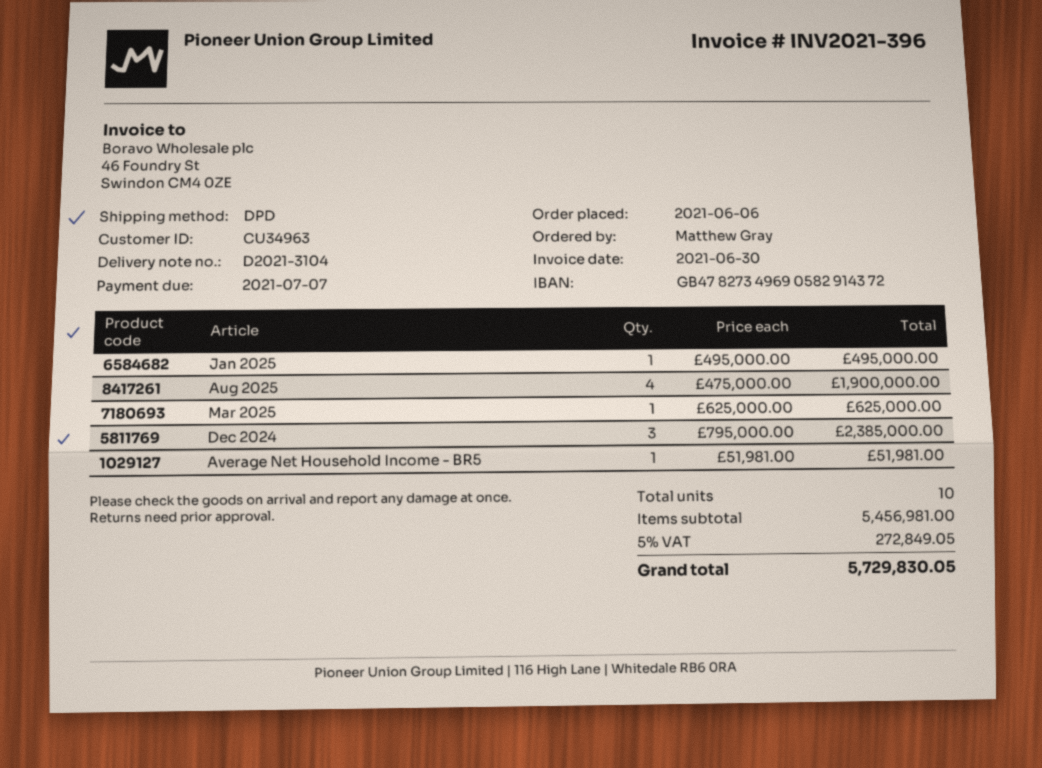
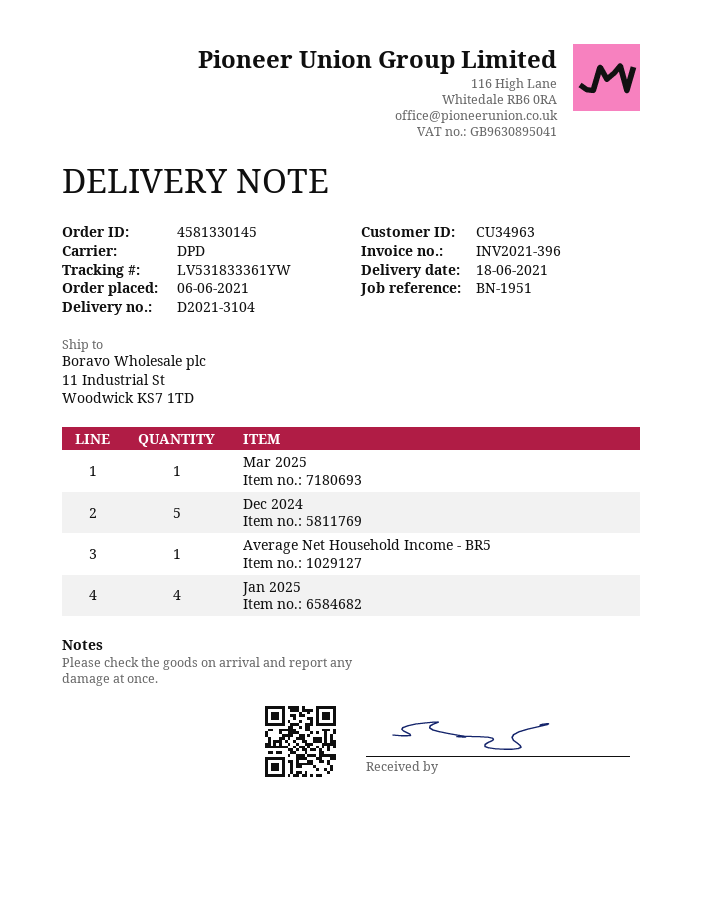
Jan 2025: 1 -> 4
Aug 2025: 4 -> none
Dec 2024: 3 -> 5

